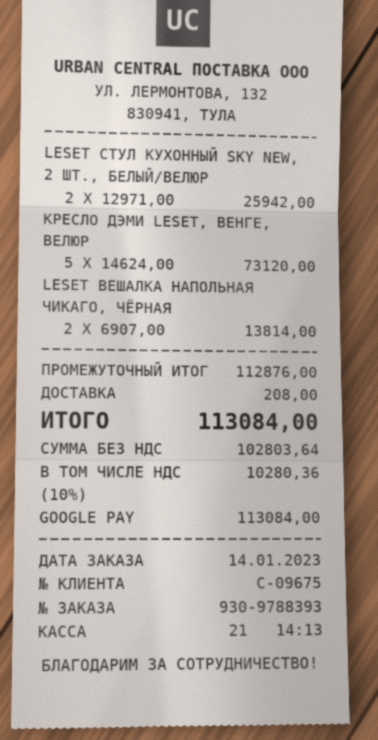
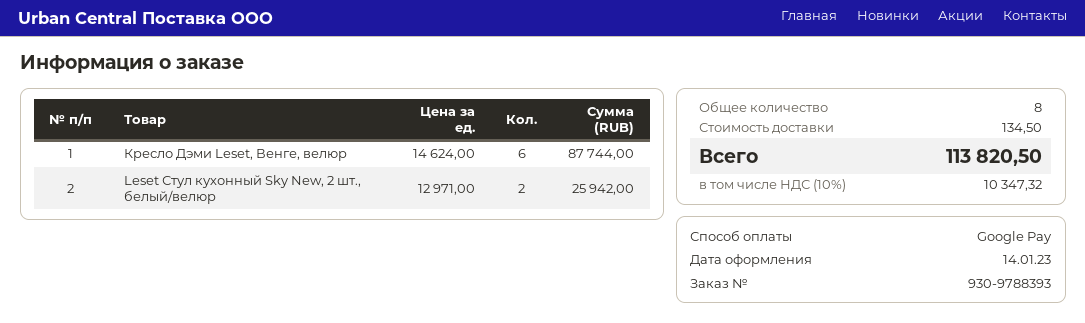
КРЕСЛО ДЭМИ LESET, ВЕНГЕ, ВЕЛЮР: 5 x 14624.00 = 73120.00 -> 6 x 14624.00 = 87744.00
LESET ВЕШАЛКА НАПОЛЬНАЯ ЧИКАГО, ЧЁРНАЯ: 2 x 6907.00 = 13814.00 -> none
shipping: 208.00 -> 134.50
tax: 10% = 10280.36 -> 10% = 10347.32
total: 113084.00 -> 113820.50

